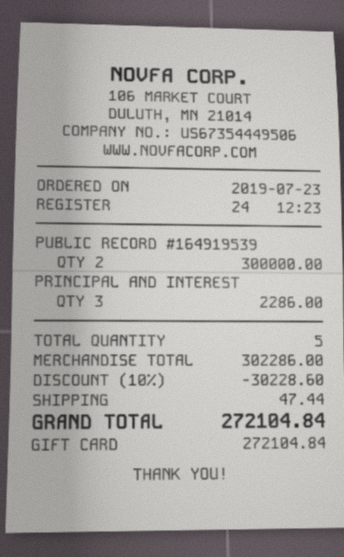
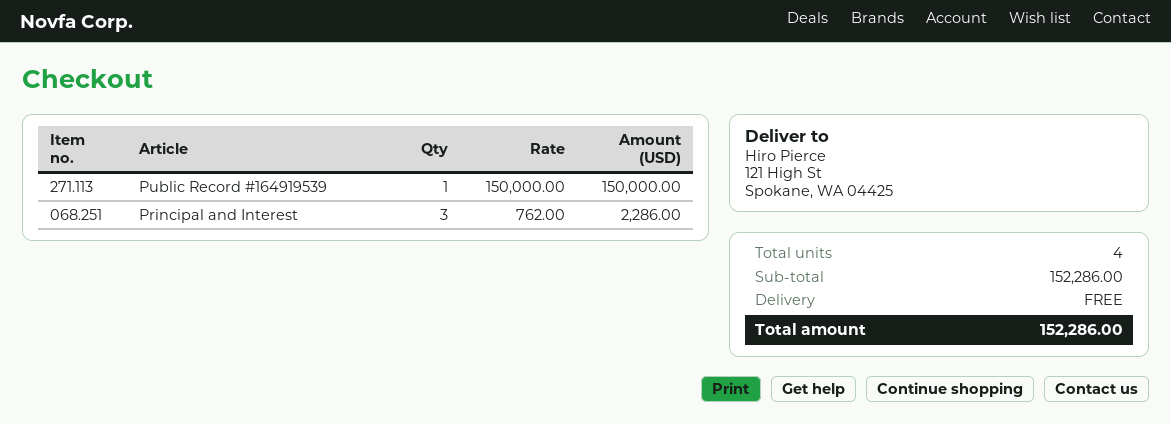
PUBLIC RECORD #164919539: 2 for 300000.00 -> 1 for 150000.00
total quantity: 5 -> 4
subtotal: 302286.00 -> 152286.00
discount: 10% = 30228.60 -> none
shipping: 47.44 -> 0.00
total: 272104.84 -> 152286.00

